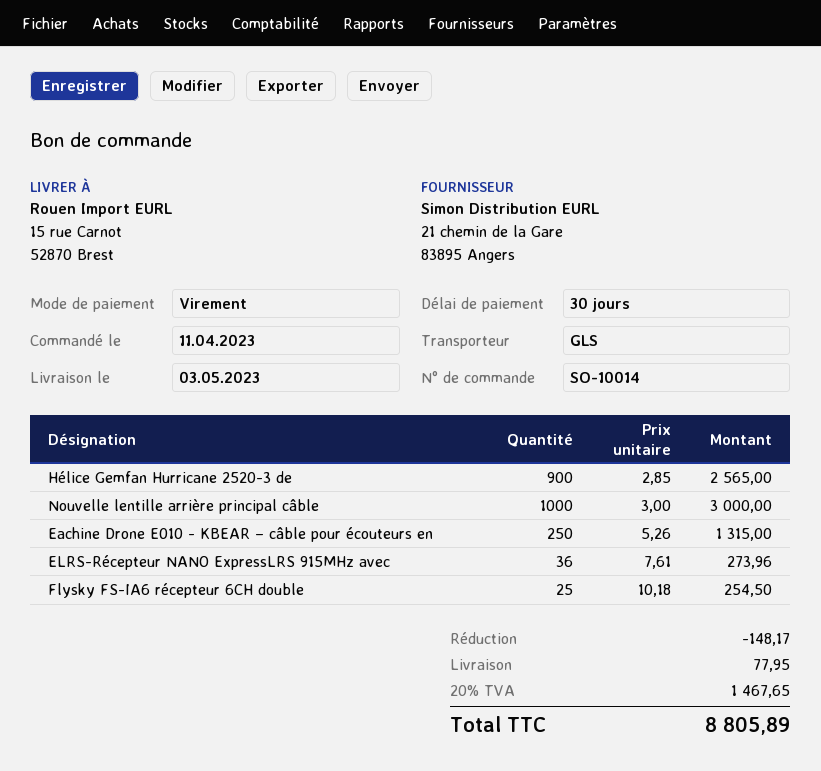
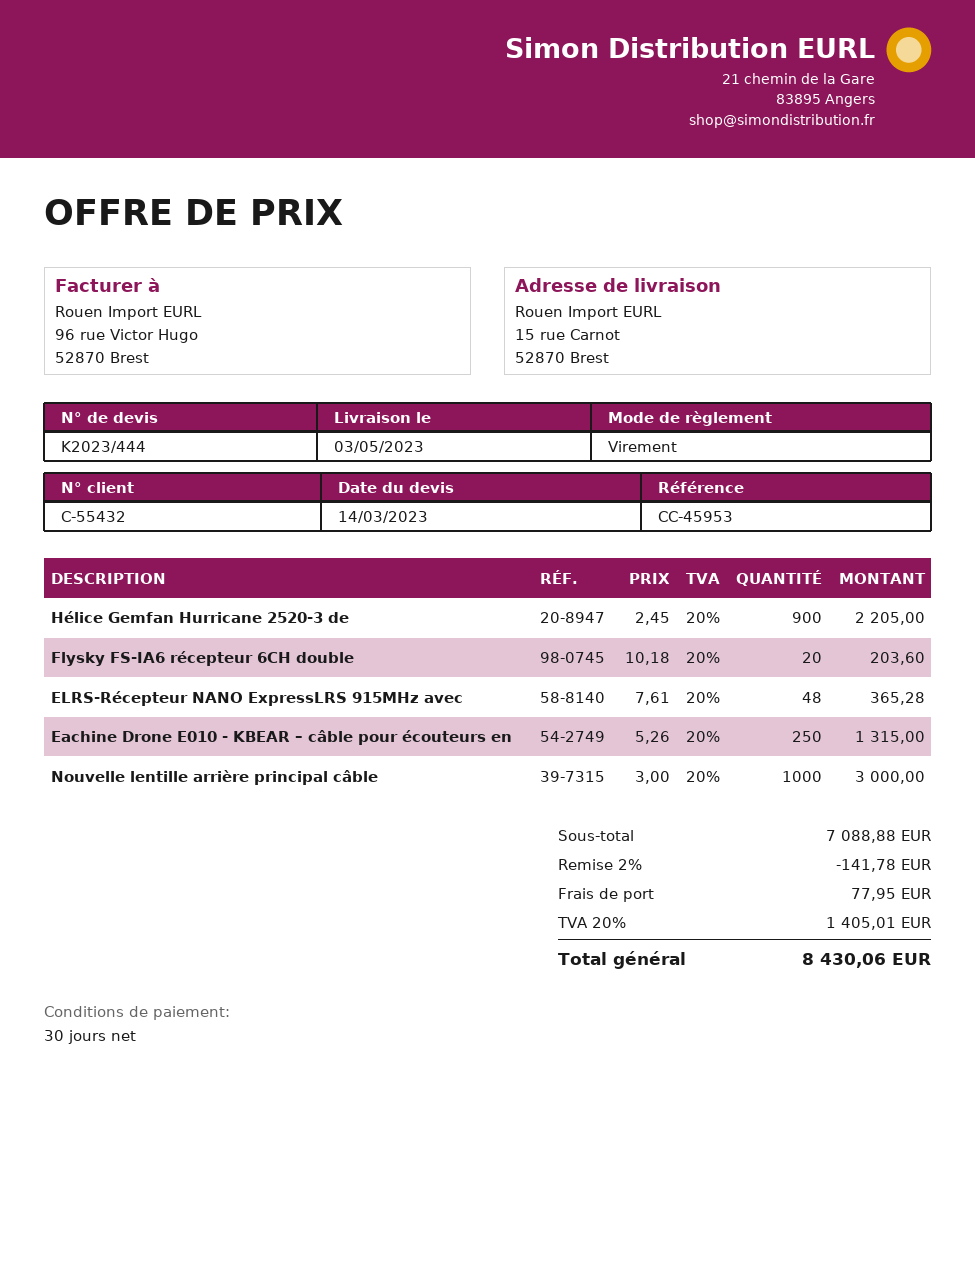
Hélice Gemfan Hurricane 2520-3 de: 900 x 2.85 = 2565.00 -> 900 x 2.45 = 2205.00
ELRS-Récepteur NANO ExpressLRS 915MHz avec: 36 x 7.61 = 273.96 -> 48 x 7.61 = 365.28
Flysky FS-IA6 récepteur 6CH double: 25 x 10.18 = 254.50 -> 20 x 10.18 = 203.60
discount: 148.17 -> 141.78
tax: 20% = 1467.65 -> 20% = 1405.01
total: 8805.89 -> 8430.06

